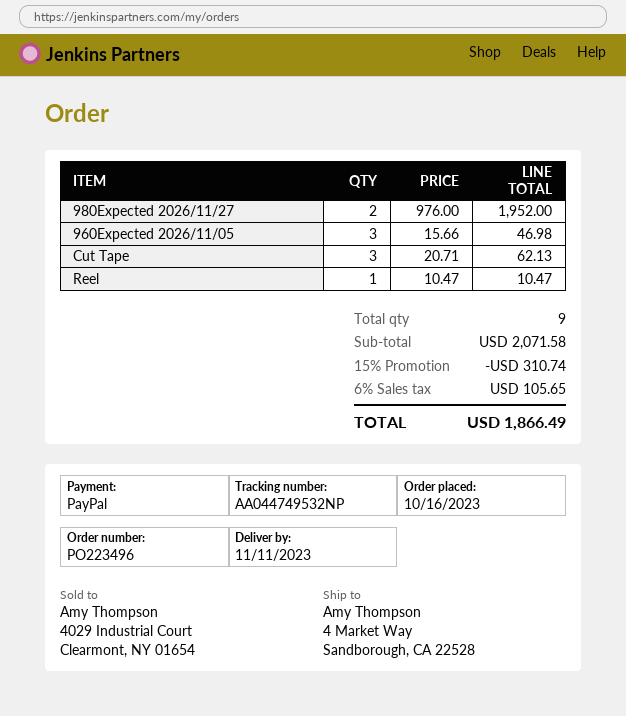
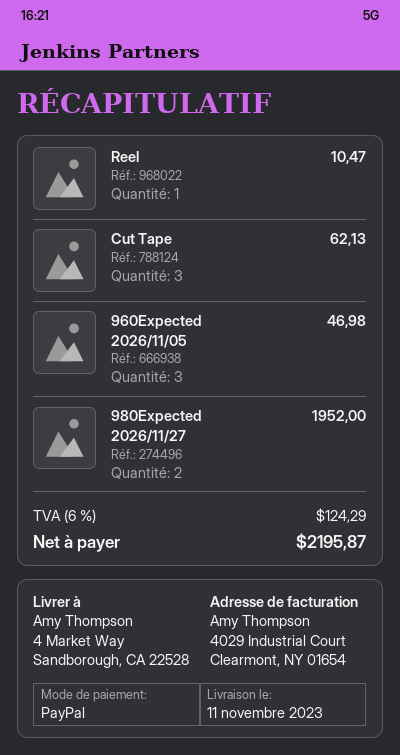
discount: 15% = 310.74 -> none
tax: 6% = 105.65 -> 6% = 124.29
total: 1866.49 -> 2195.87

